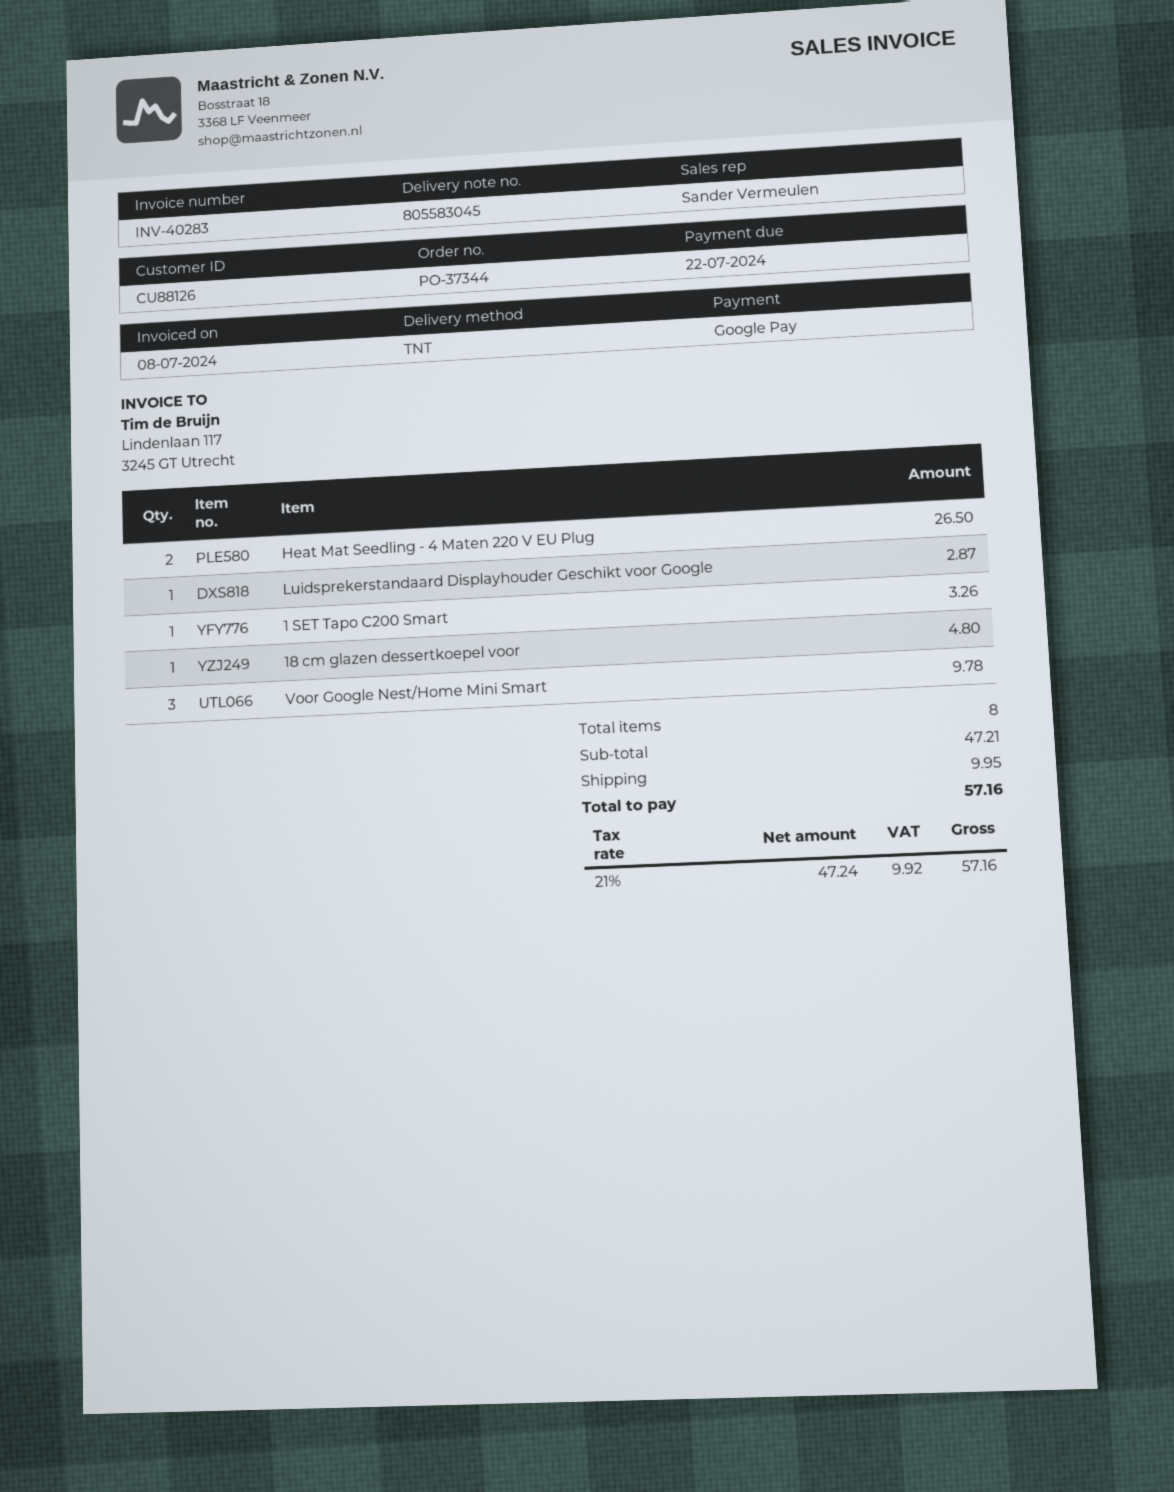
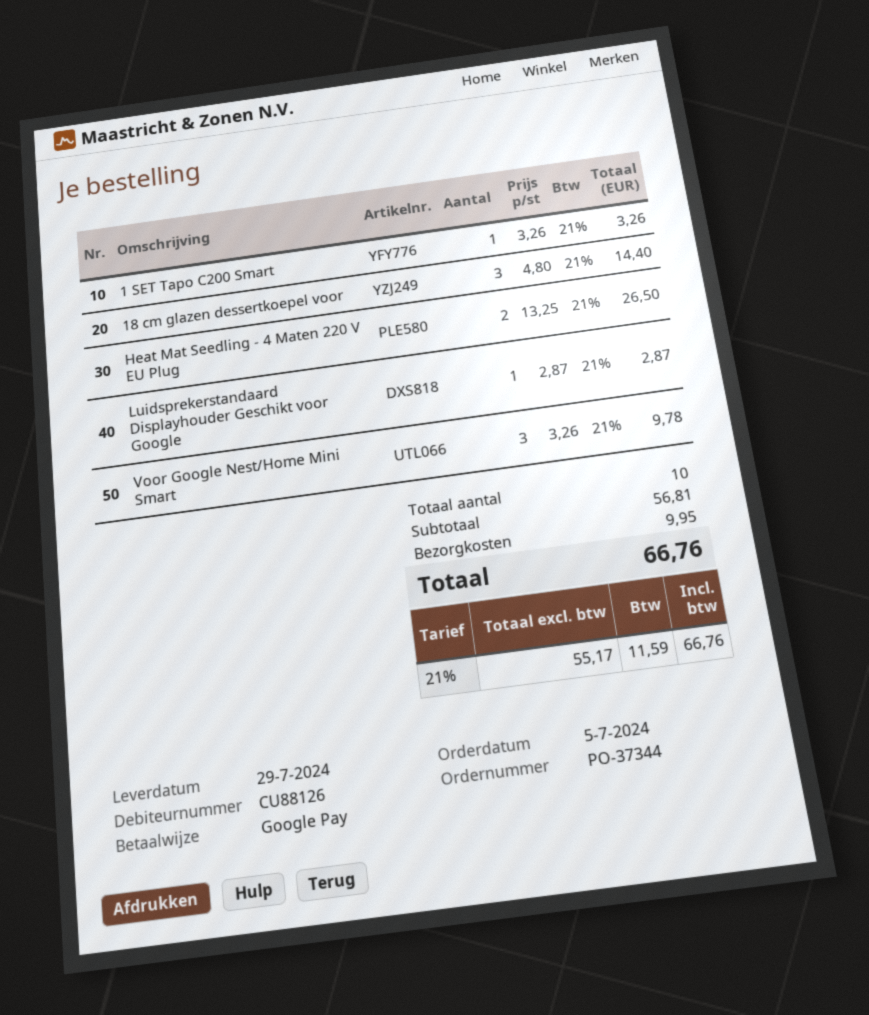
18 cm glazen dessertkoepel voor: 1 for 4.80 -> 3 for 14.40
total quantity: 8 -> 10
subtotal: 47.21 -> 56.81
net: 47.24 -> 55.17
tax: 21% = 9.92 -> 21% = 11.59
total: 57.16 -> 66.76

